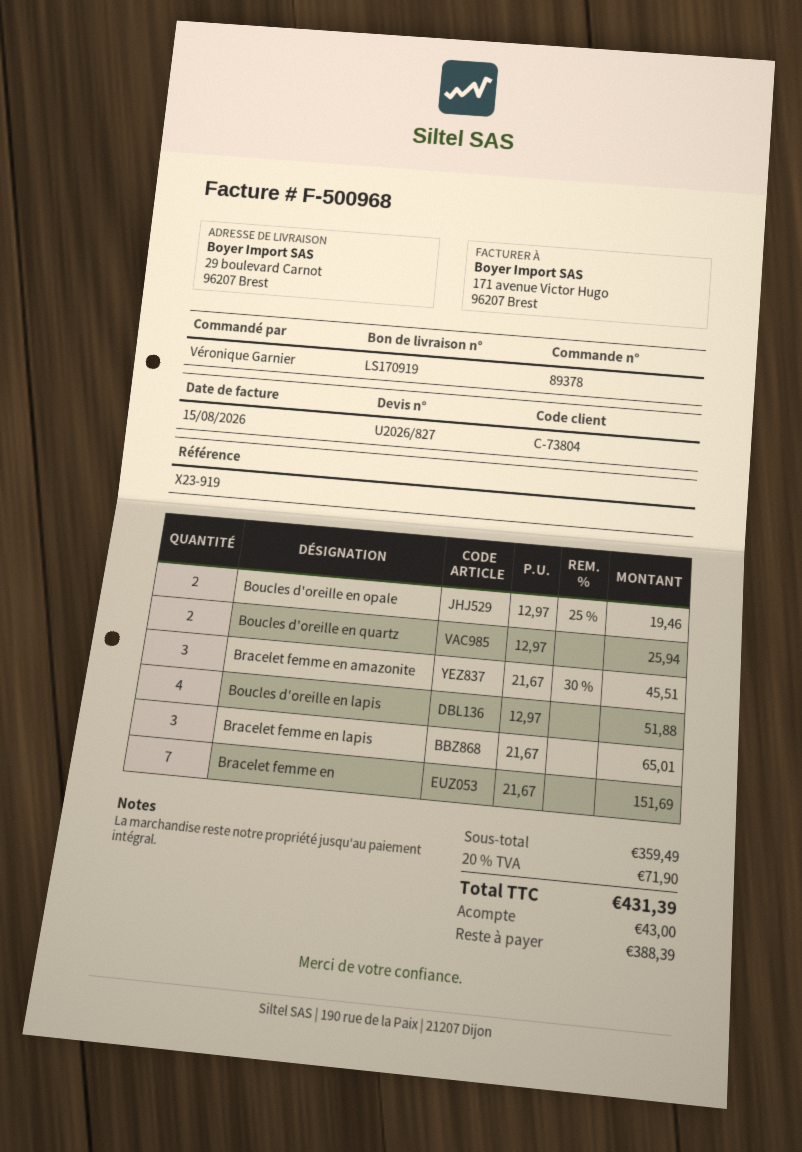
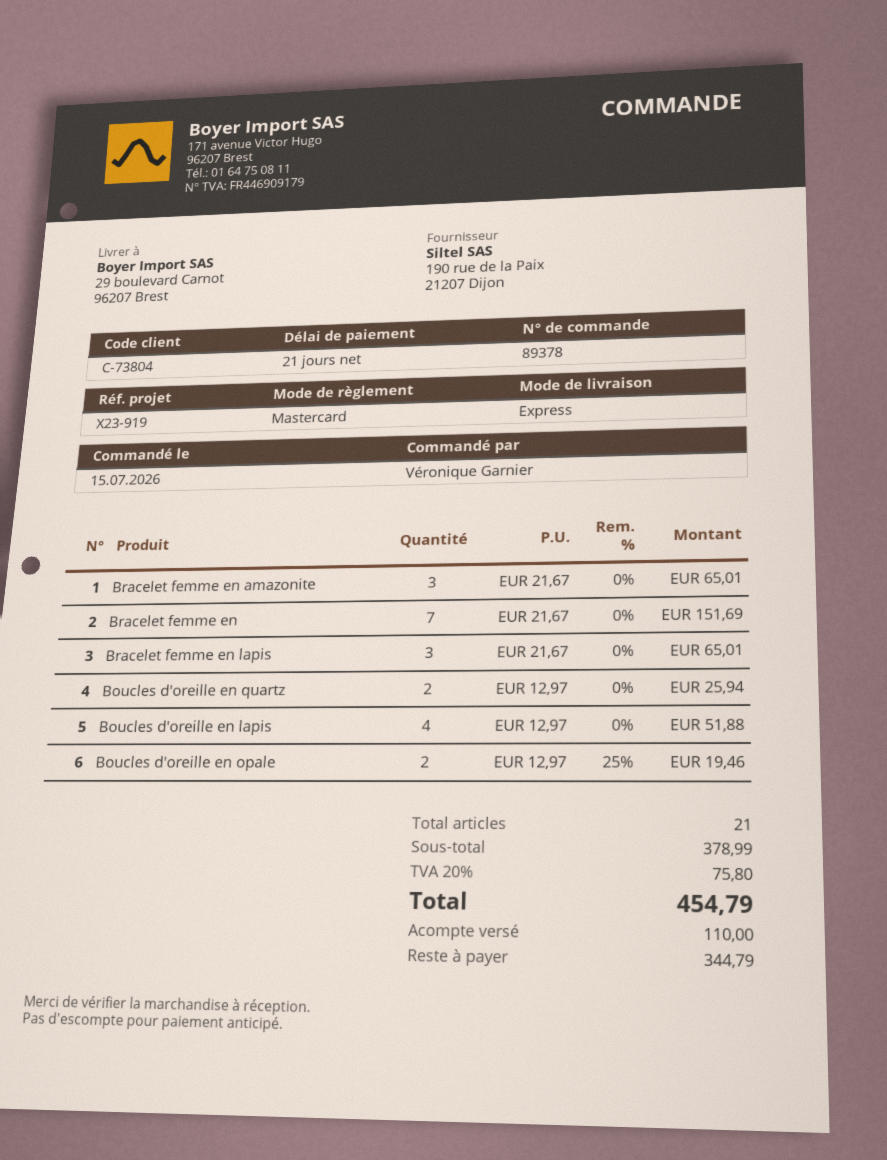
Bracelet femme en amazonite: 3 x 21.67 - 30% = 45.51 -> 3 x 21.67 = 65.01
subtotal: 359.49 -> 378.99
tax: 20% = 71.90 -> 20% = 75.80
total: 431.39 -> 454.79
deposit: 43.00 -> 110.00
balance: 388.39 -> 344.79

